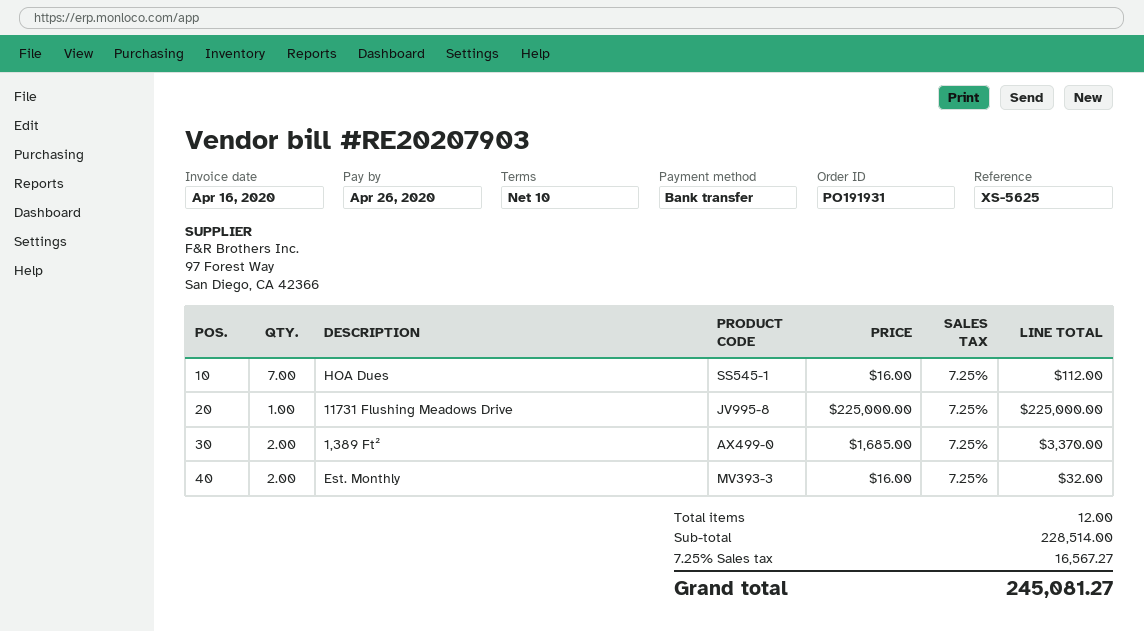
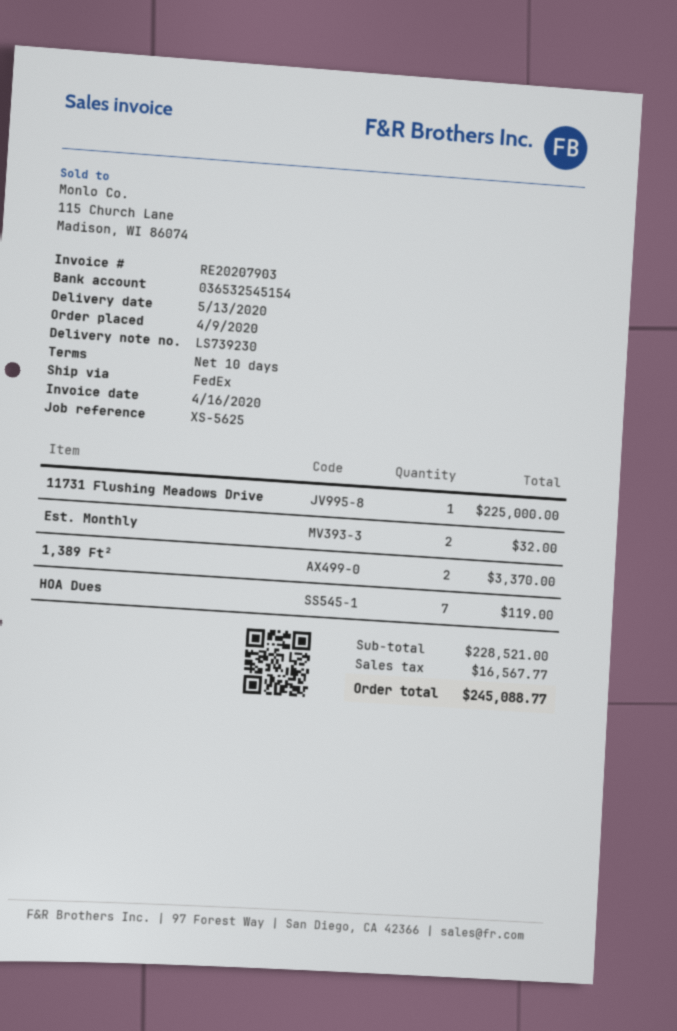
HOA Dues: 7 for 112.00 -> 7 for 119.00
subtotal: 228514.00 -> 228521.00
tax: 16567.27 -> 16567.77
total: 245081.27 -> 245088.77

